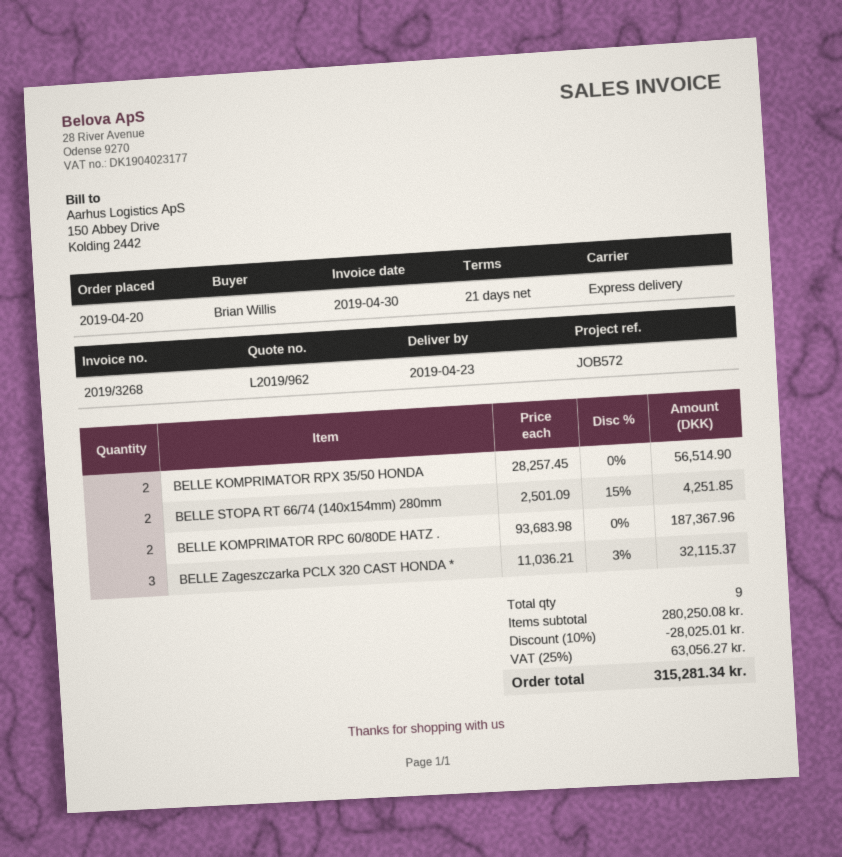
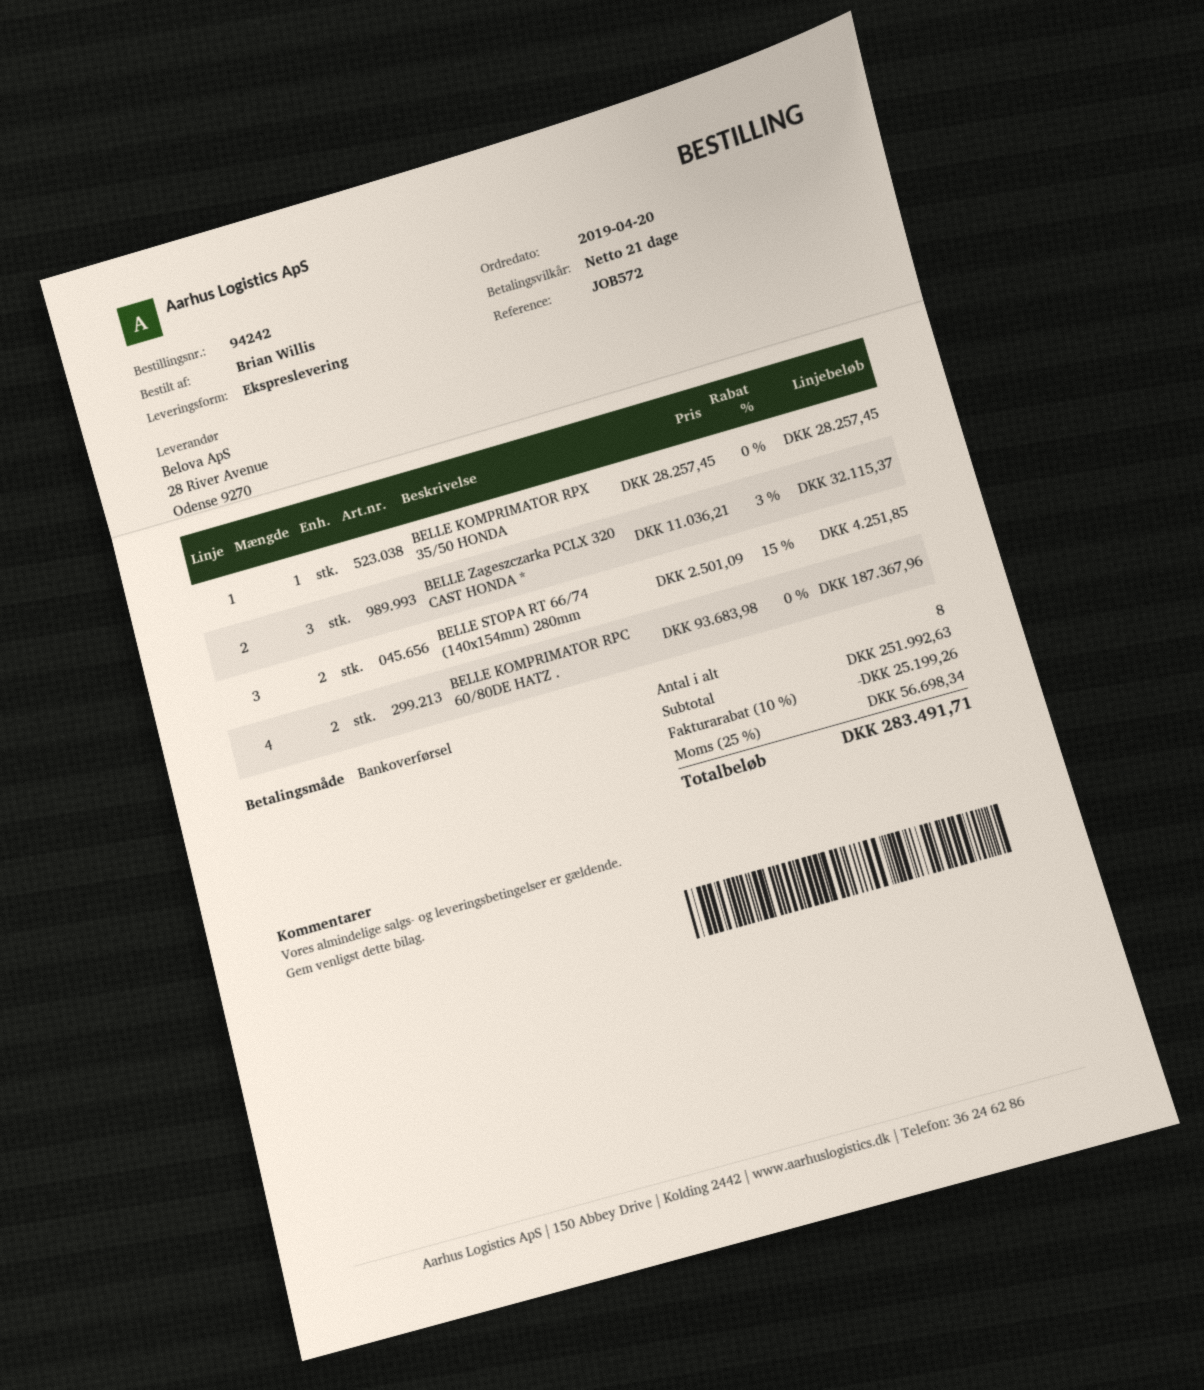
BELLE KOMPRIMATOR RPX 35/50 HONDA: 2 x 28257.45 = 56514.90 -> 1 x 28257.45 = 28257.45
total quantity: 9 -> 8
subtotal: 280250.08 -> 251992.63
discount: 10% = 28025.01 -> 10% = 25199.26
tax: 25% = 63056.27 -> 25% = 56698.34
total: 315281.34 -> 283491.71

